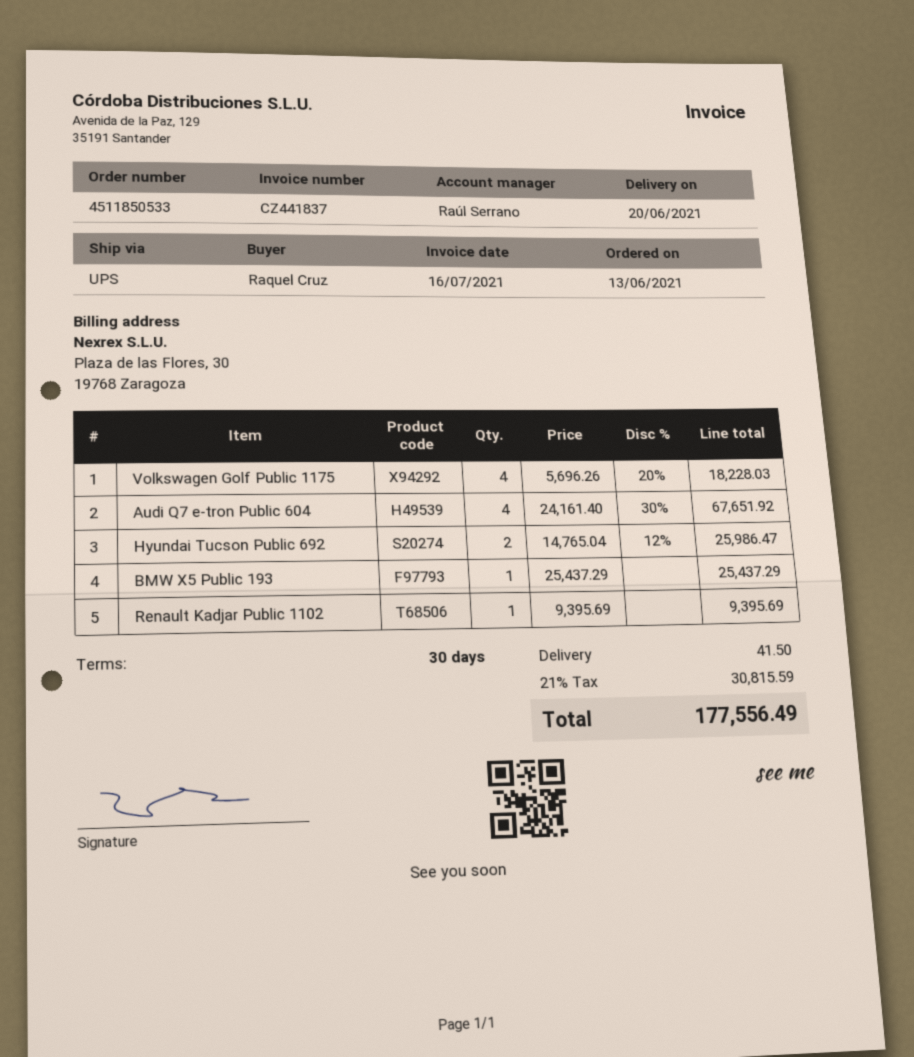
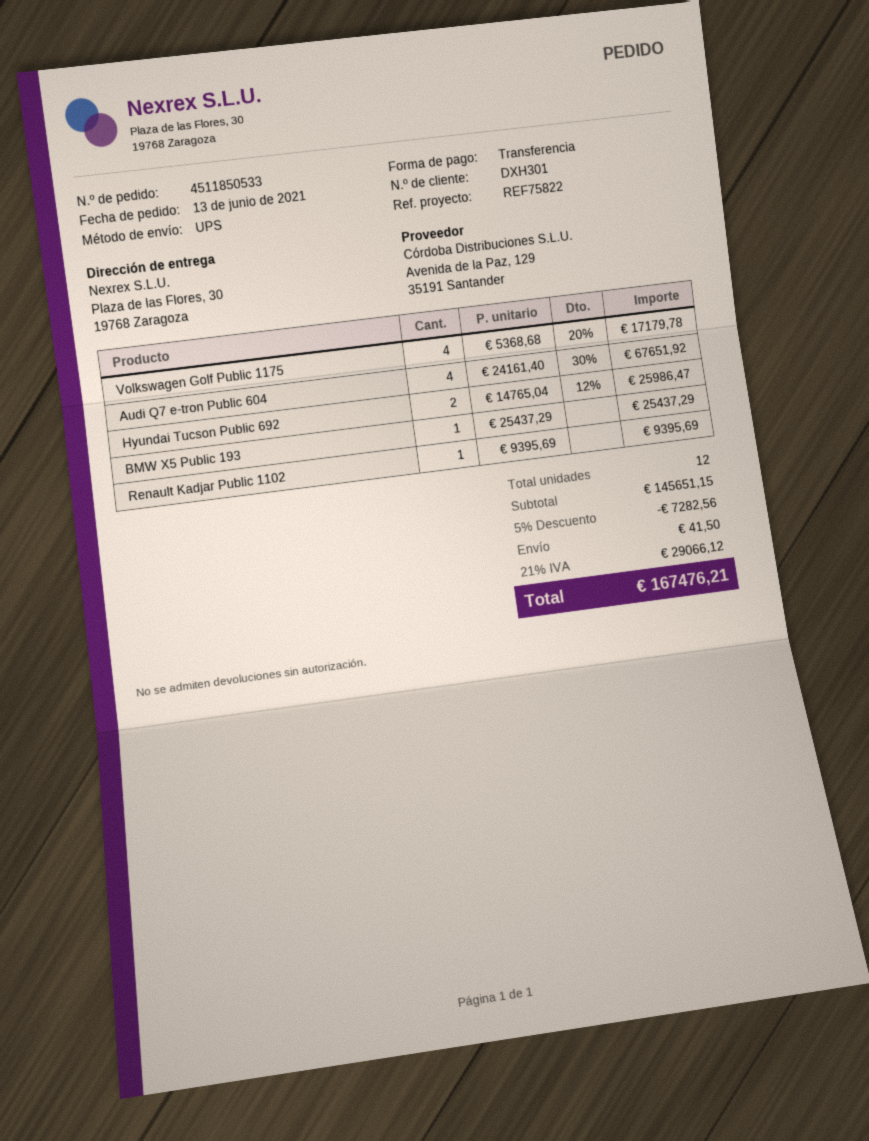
Volkswagen Golf Public 1175: 4 x 5696.26 - 20% = 18228.03 -> 4 x 5368.68 - 20% = 17179.78
discount: none -> 5% = 7282.56
tax: 21% = 30815.59 -> 21% = 29066.12
total: 177556.49 -> 167476.21

